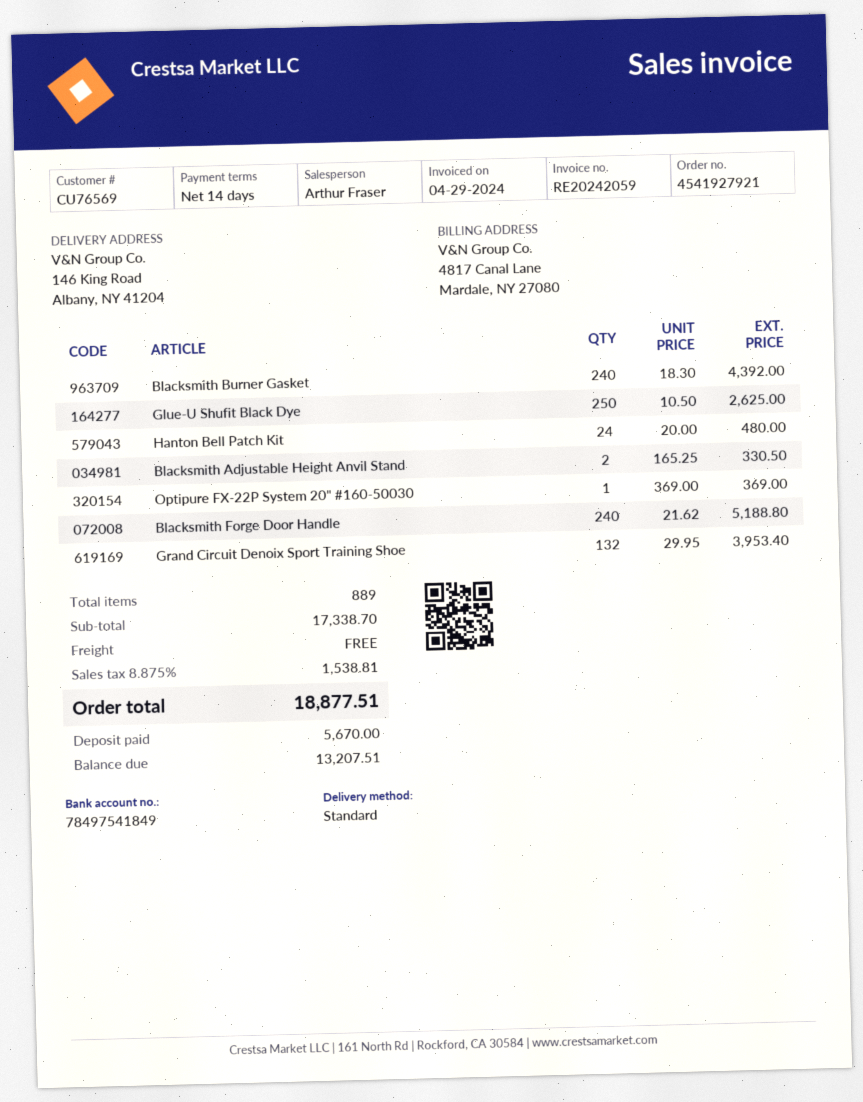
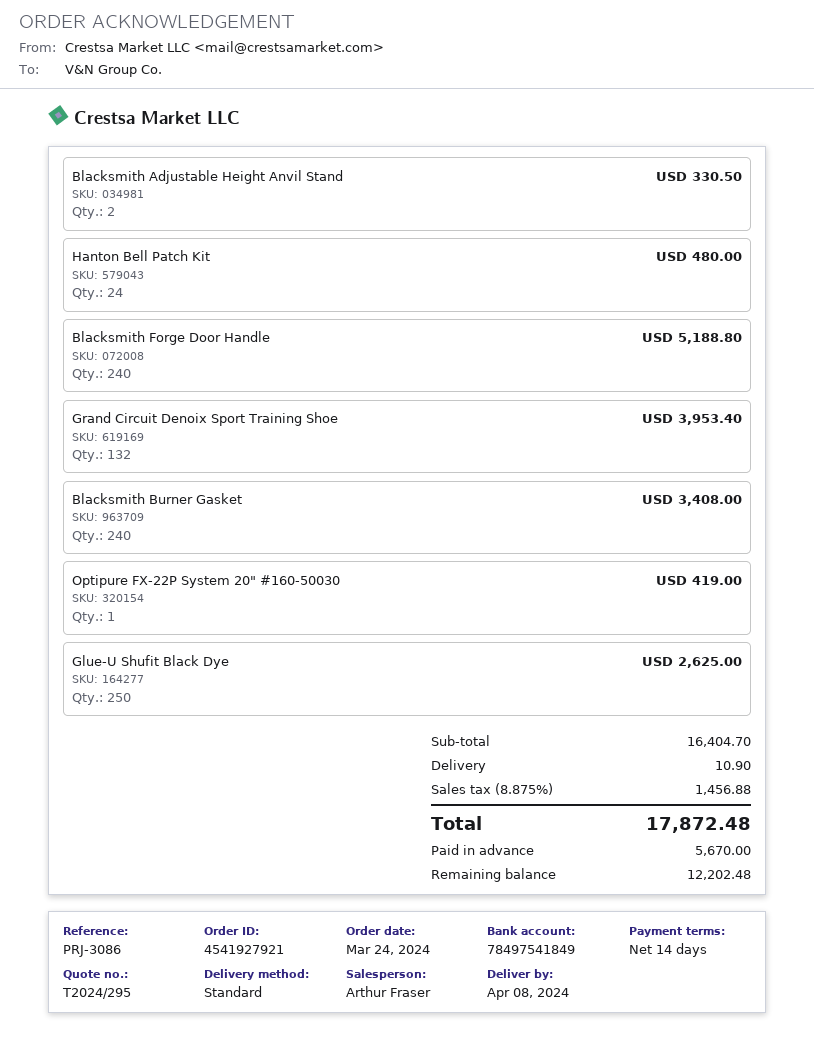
Blacksmith Burner Gasket: 240 for 4392.00 -> 240 for 3408.00
Optipure FX-22P System 20" #160-50030: 1 for 369.00 -> 1 for 419.00
subtotal: 17338.70 -> 16404.70
shipping: 0.00 -> 10.90
tax: 8.875% = 1538.81 -> 8.875% = 1456.88
total: 18877.51 -> 17872.48
balance: 13207.51 -> 12202.48

